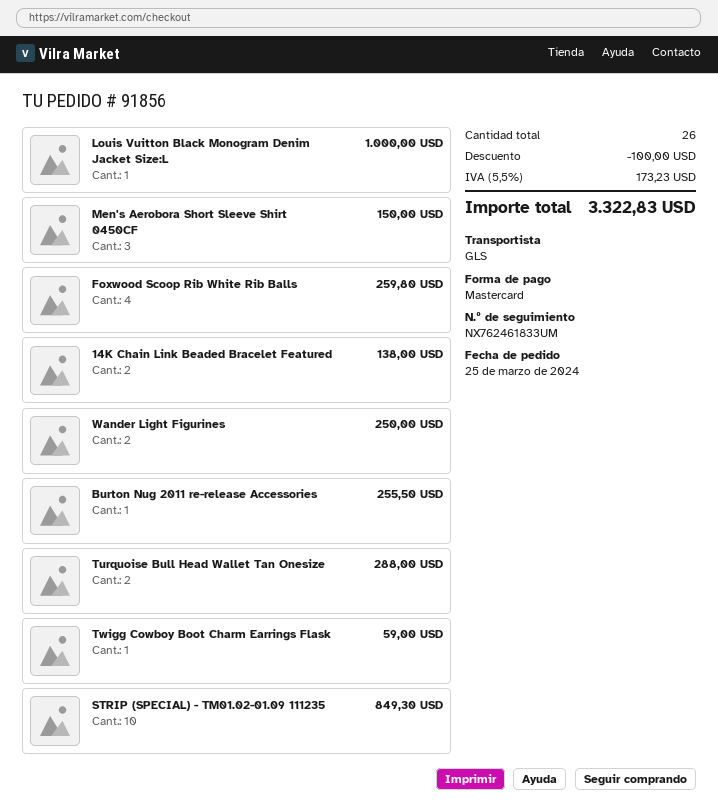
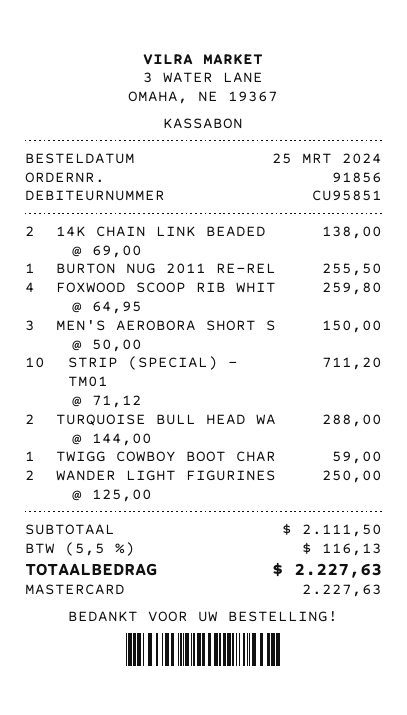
Louis Vuitton Black Monogram Denim Jacket Size:L: 1 for 1000.00 -> none
STRIP (SPECIAL) - TM01.02-01.09 111235: 10 for 849.30 -> 10 for 711.20
discount: 100.00 -> none
tax: 5.5% = 173.23 -> 5.5% = 116.13
total: 3322.83 -> 2227.63

